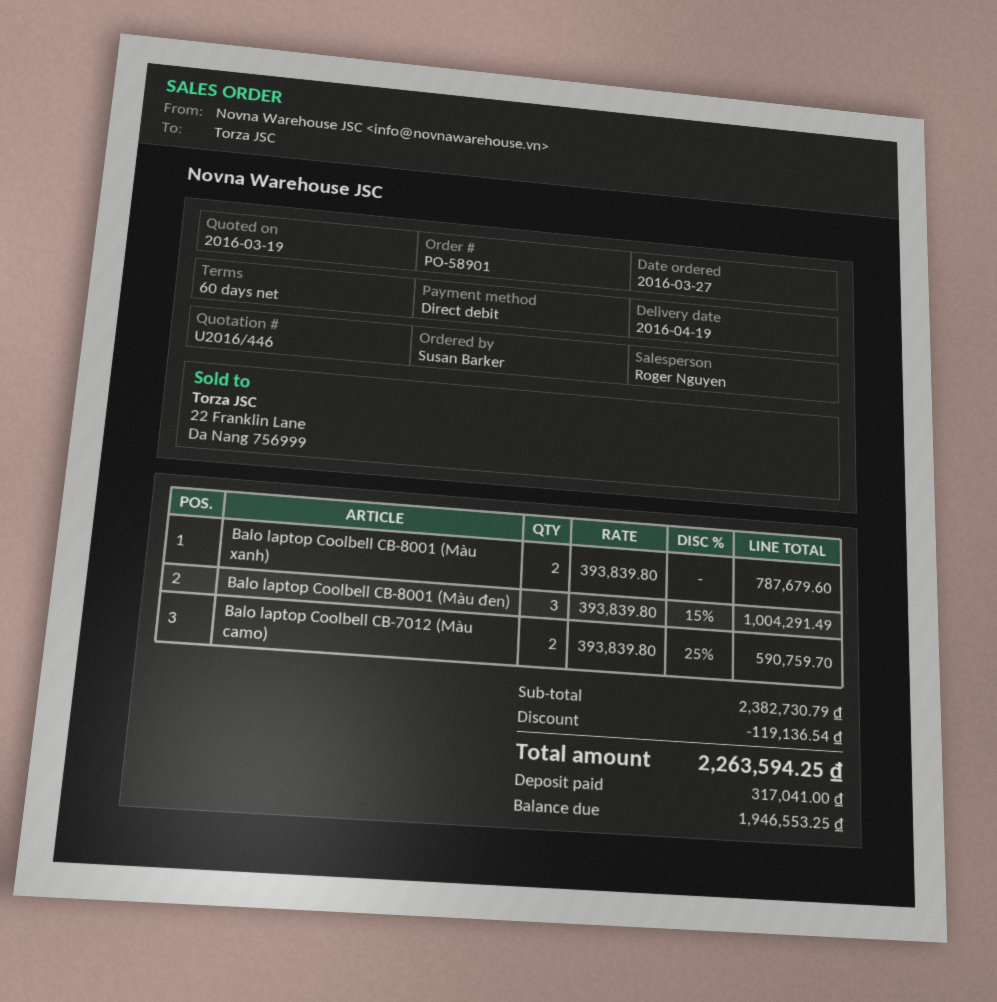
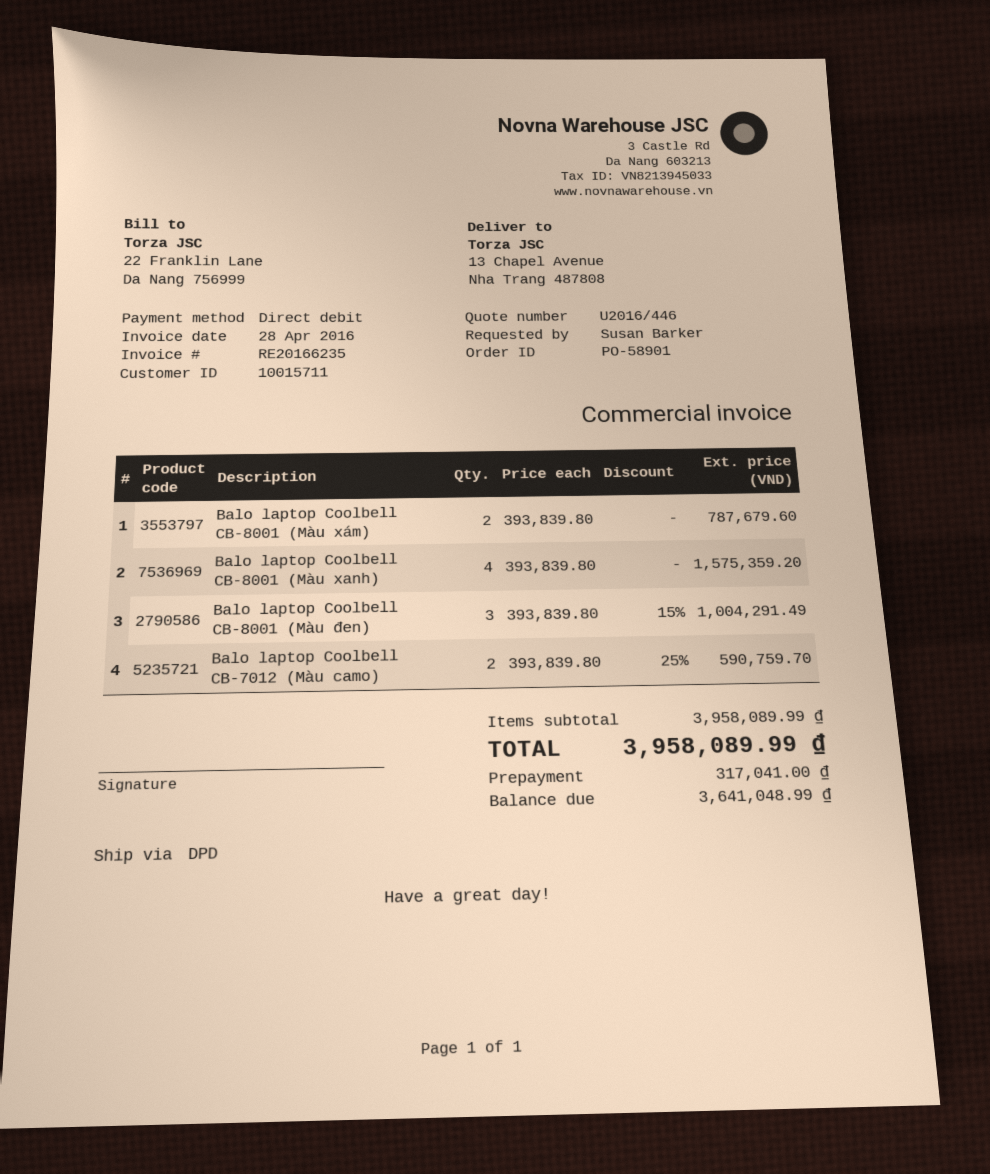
Balo laptop Coolbell CB-8001 (Màu xanh): 2 x 393839.80 = 787679.60 -> 4 x 393839.80 = 1575359.20
Balo laptop Coolbell CB-8001 (Màu xám): none -> 2 x 393839.80 = 787679.60
subtotal: 2382730.79 -> 3958089.99
discount: 119136.54 -> none
total: 2263594.25 -> 3958089.99
balance: 1946553.25 -> 3641048.99

